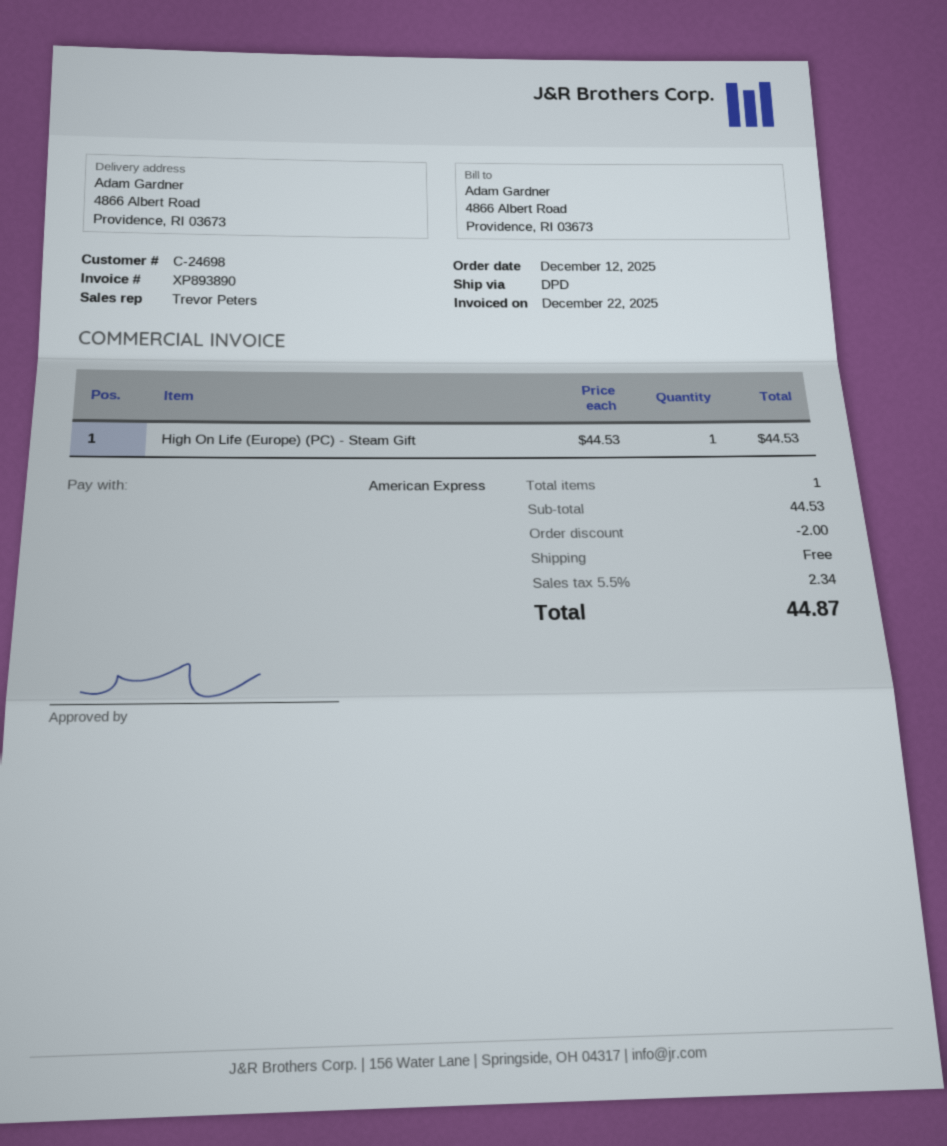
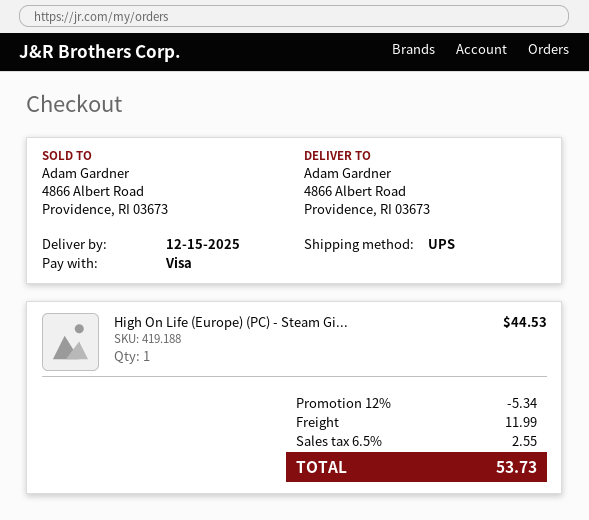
payment method: American Express -> Visa
shipping method: DPD -> UPS
discount: 2.00 -> 5.34
shipping: 0.00 -> 11.99
tax: 5.5% = 2.34 -> 6.5% = 2.55
total: 44.87 -> 53.73

